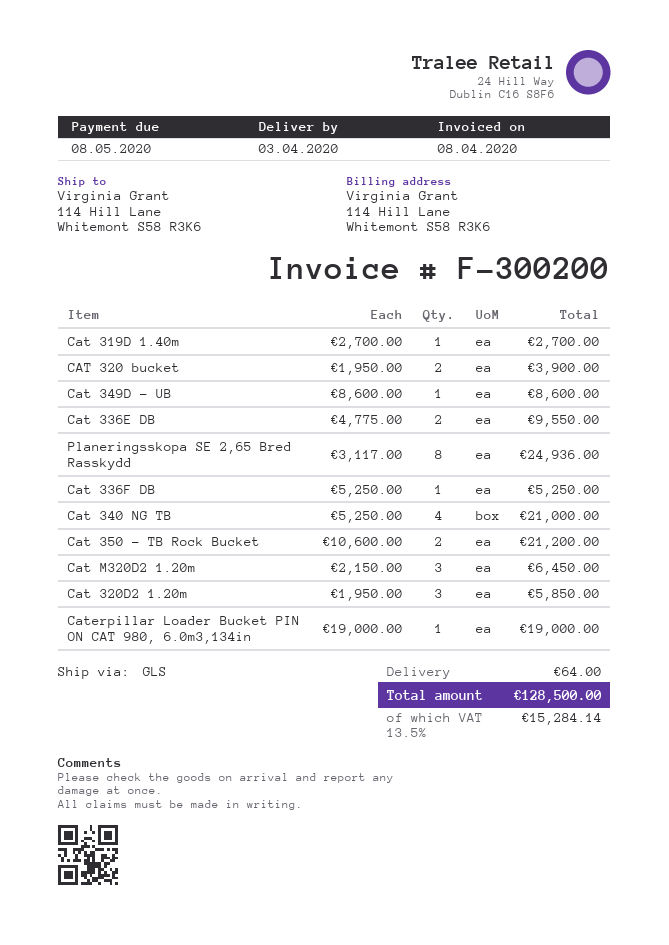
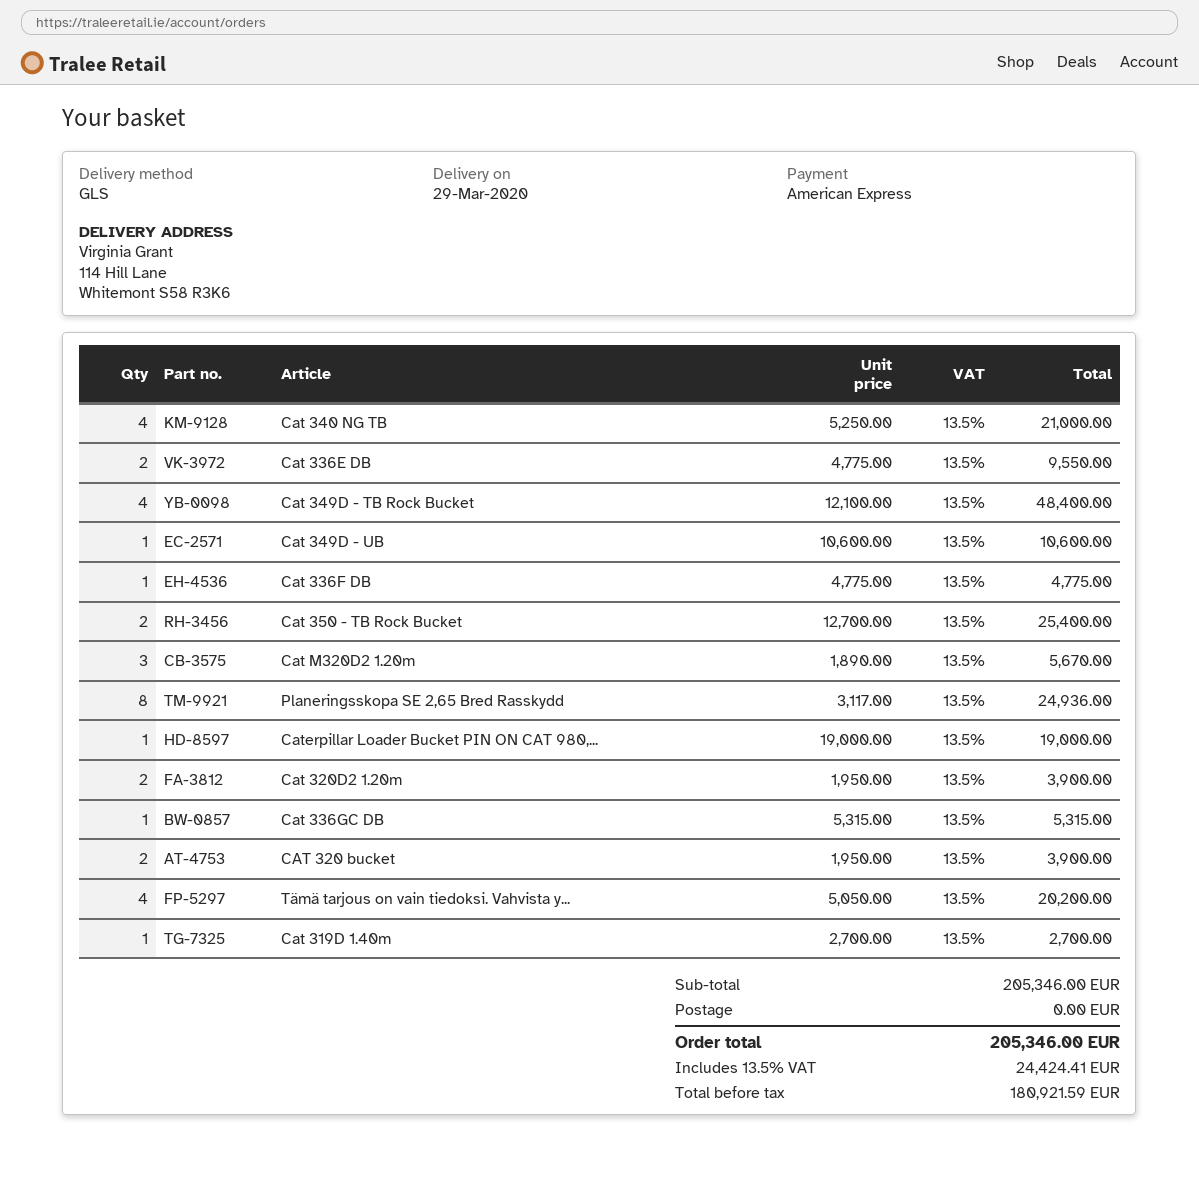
delivery date: 2020-04-03 -> 2020-03-29
Cat 349D - UB: 1 x 8600.00 = 8600.00 -> 1 x 10600.00 = 10600.00
Cat 336F DB: 1 x 5250.00 = 5250.00 -> 1 x 4775.00 = 4775.00
Cat 350 - TB Rock Bucket: 2 x 10600.00 = 21200.00 -> 2 x 12700.00 = 25400.00
Cat M320D2 1.20m: 3 x 2150.00 = 6450.00 -> 3 x 1890.00 = 5670.00
Cat 320D2 1.20m: 3 x 1950.00 = 5850.00 -> 2 x 1950.00 = 3900.00
Cat 349D - TB Rock Bucket: none -> 4 x 12100.00 = 48400.00
Cat 336GC DB: none -> 1 x 5315.00 = 5315.00
Tämä tarjous on vain tiedoksi. Vahvista y...: none -> 4 x 5050.00 = 20200.00
shipping: 64.00 -> 0.00
tax: 13.5% = 15284.14 -> 13.5% = 24424.41
total: 128500.00 -> 205346.00

